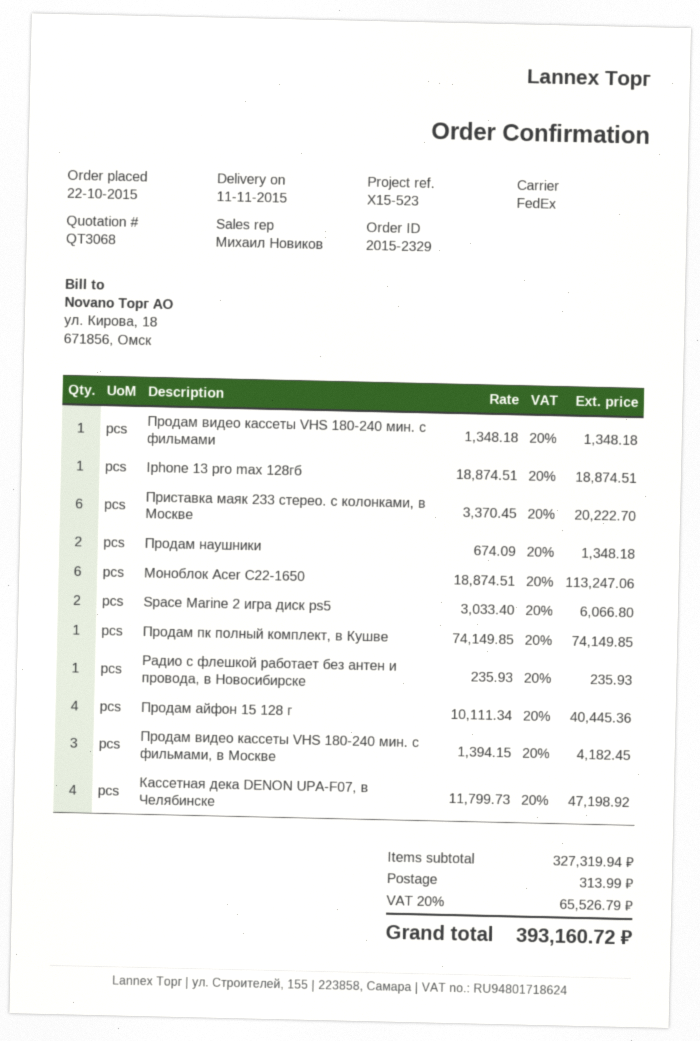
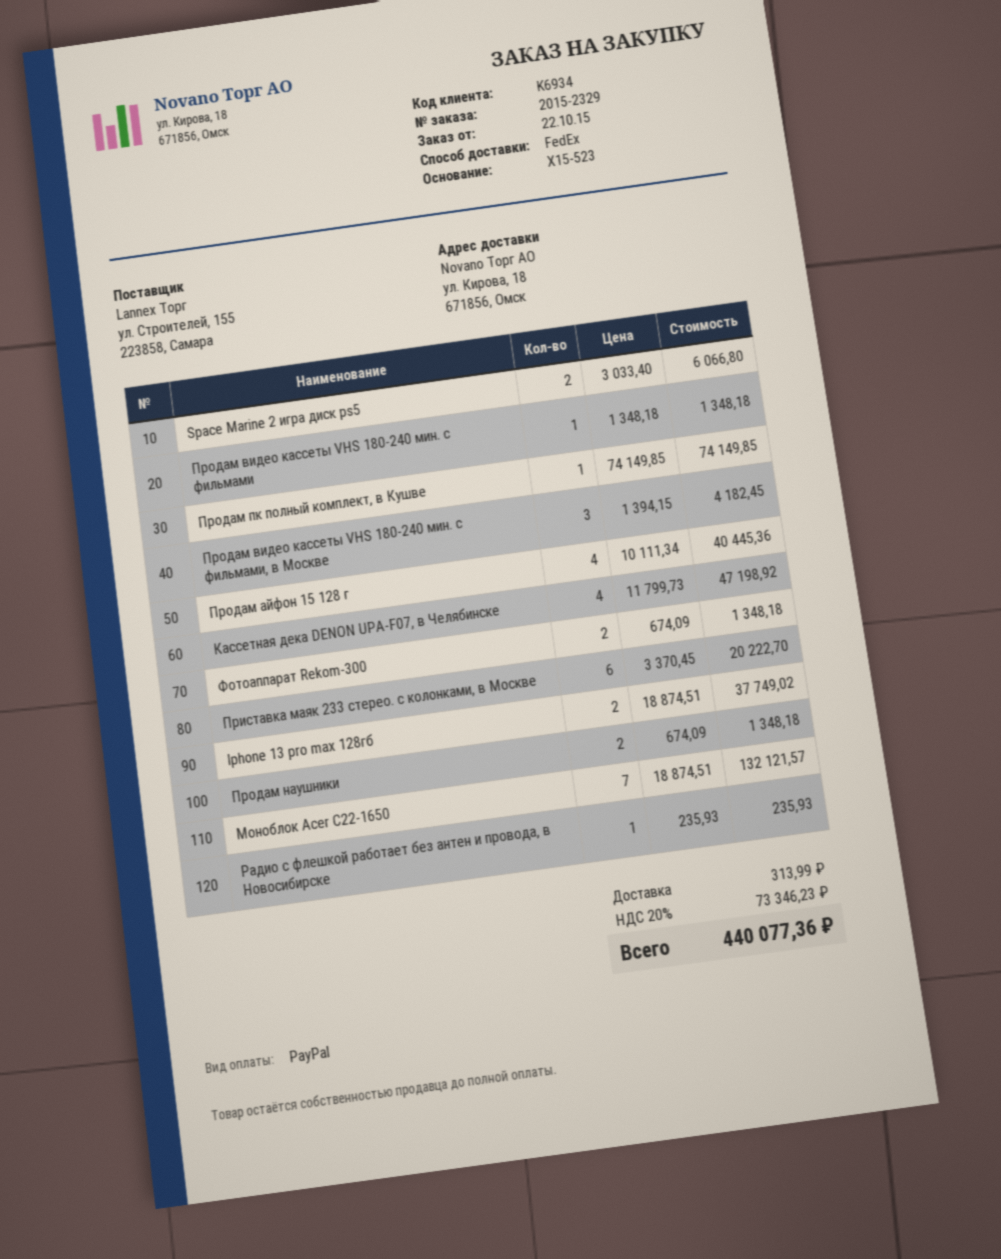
Iphone 13 pro max 128гб: 1 x 18874.51 = 18874.51 -> 2 x 18874.51 = 37749.02
Моноблок Acer C22-1650: 6 x 18874.51 = 113247.06 -> 7 x 18874.51 = 132121.57
Фотоаппарат Rekom-300: none -> 2 x 674.09 = 1348.18
tax: 20% = 65526.79 -> 20% = 73346.23
total: 393160.72 -> 440077.36

